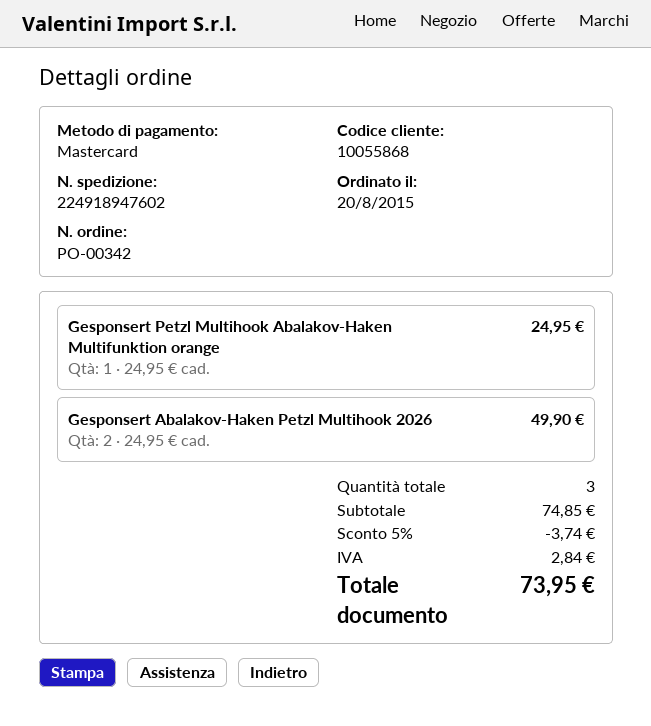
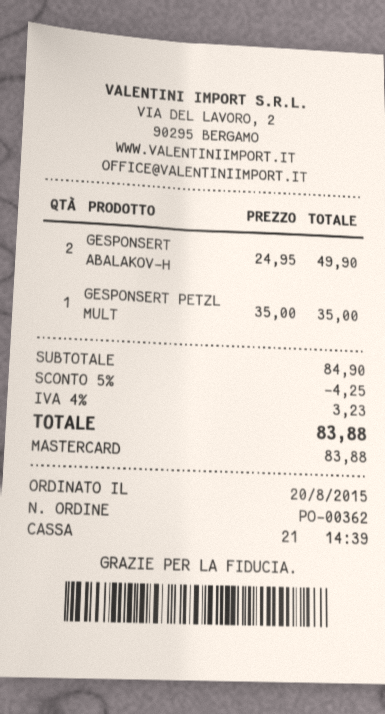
order number: PO-00342 -> PO-00362
Gesponsert Petzl Multihook Abalakov-Haken Multifunktion orange: 1 x 24.95 = 24.95 -> 1 x 35.00 = 35.00
subtotal: 74.85 -> 84.90
discount: 5% = 3.74 -> 5% = 4.25
tax: 2.84 -> 3.23
total: 73.95 -> 83.88

